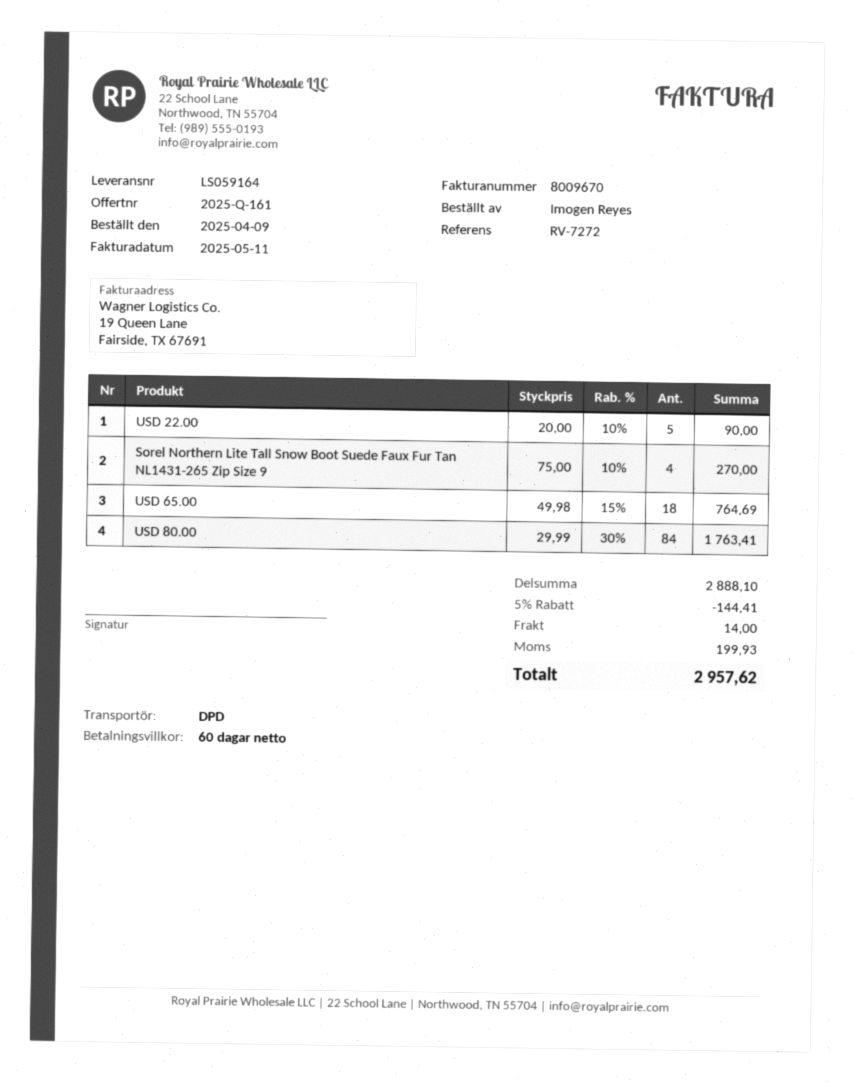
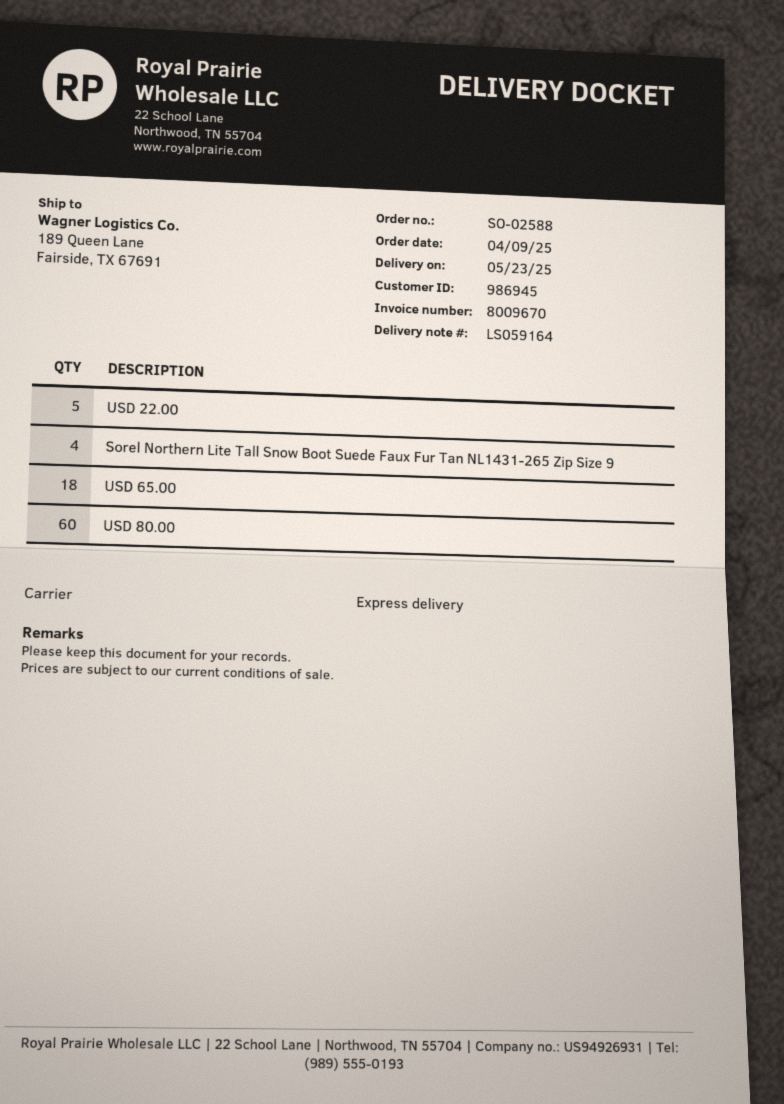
shipping method: DPD -> express
USD 80.00: 84 -> 60

